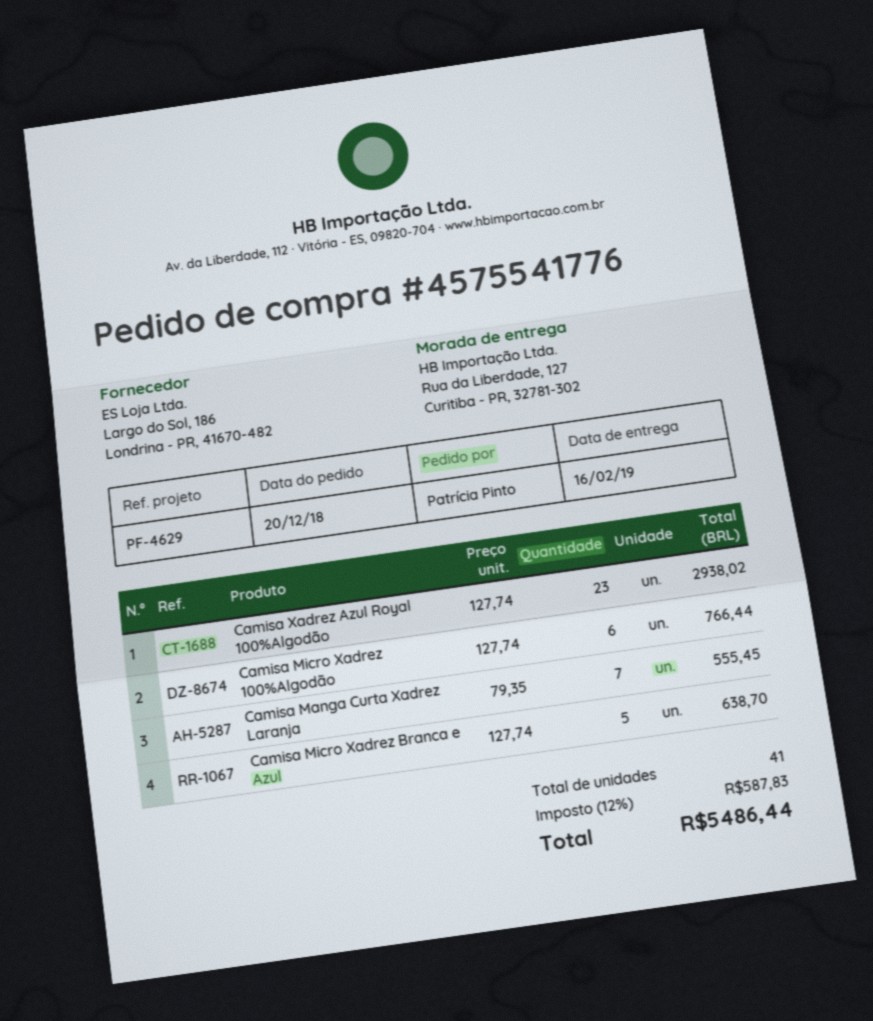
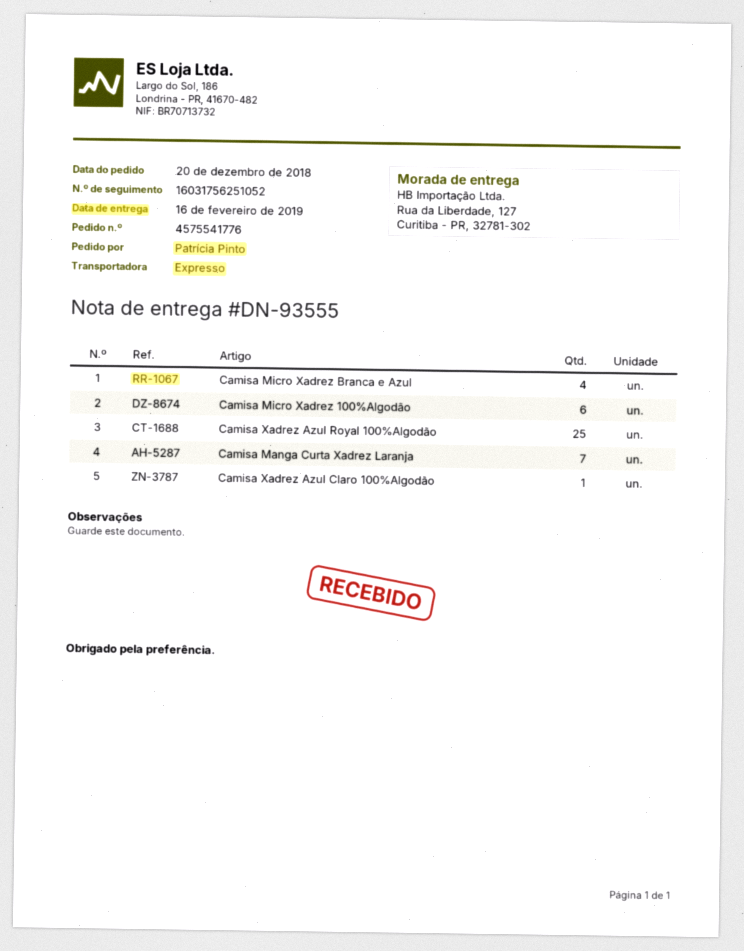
Camisa Xadrez Azul Royal 100%Algodão: 23 -> 25
Camisa Micro Xadrez Branca e Azul: 5 -> 4
Camisa Xadrez Azul Claro 100%Algodão: none -> 1

